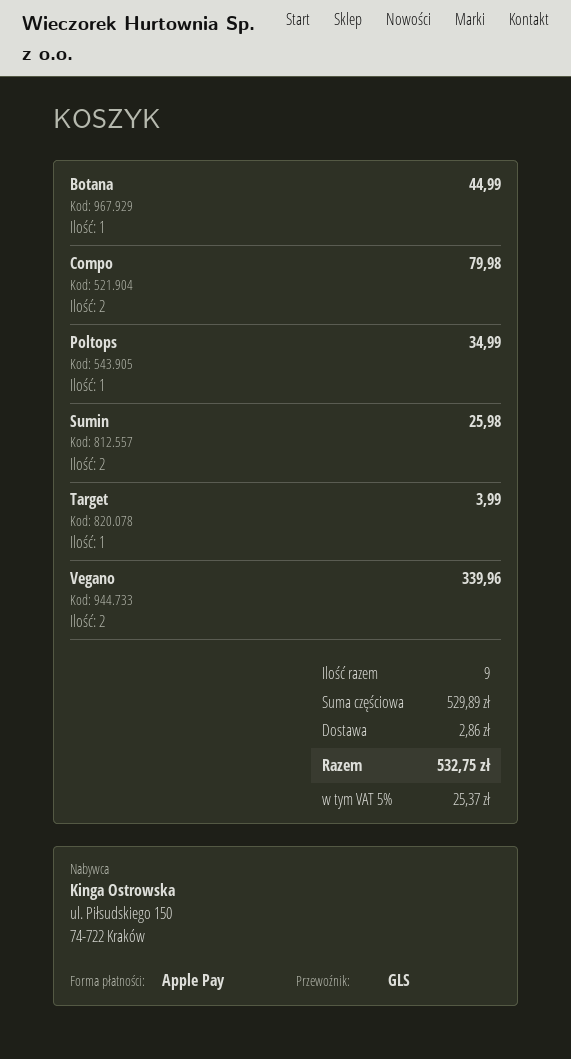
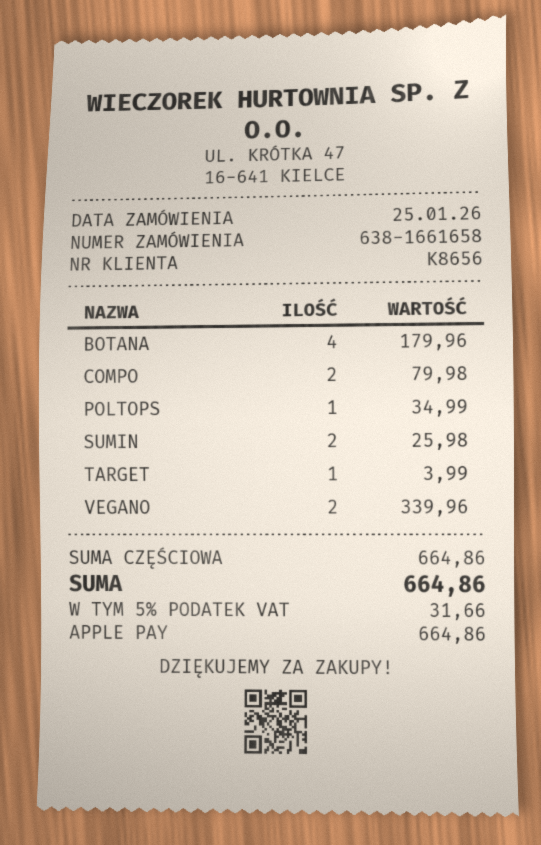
Botana: 1 for 44.99 -> 4 for 179.96
subtotal: 529.89 -> 664.86
shipping: 2.86 -> none
tax: 5% = 25.37 -> 5% = 31.66
total: 532.75 -> 664.86

